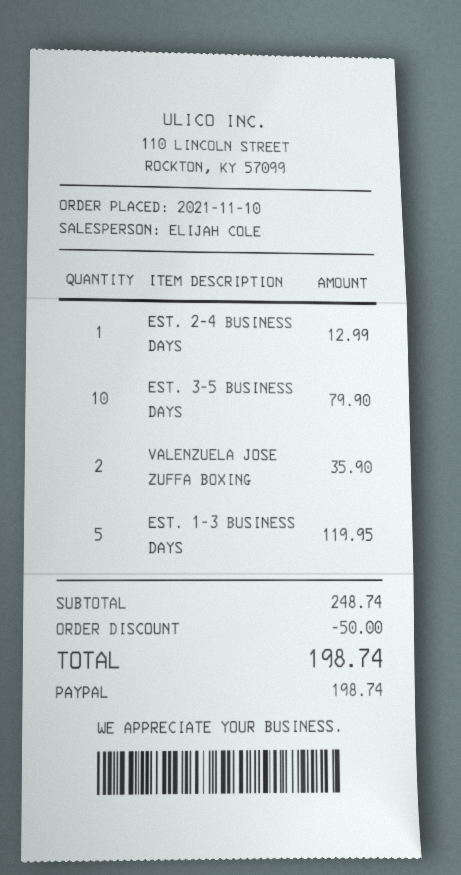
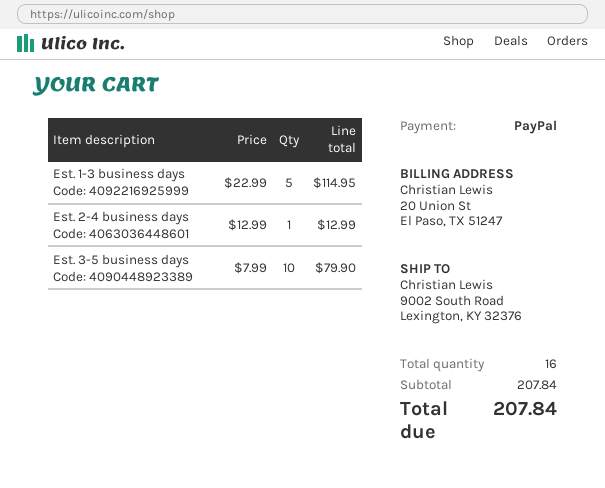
VALENZUELA JOSE ZUFFA BOXING: 2 for 35.90 -> none
EST. 1-3 BUSINESS DAYS: 5 for 119.95 -> 5 for 114.95
subtotal: 248.74 -> 207.84
discount: 50.00 -> none
total: 198.74 -> 207.84

